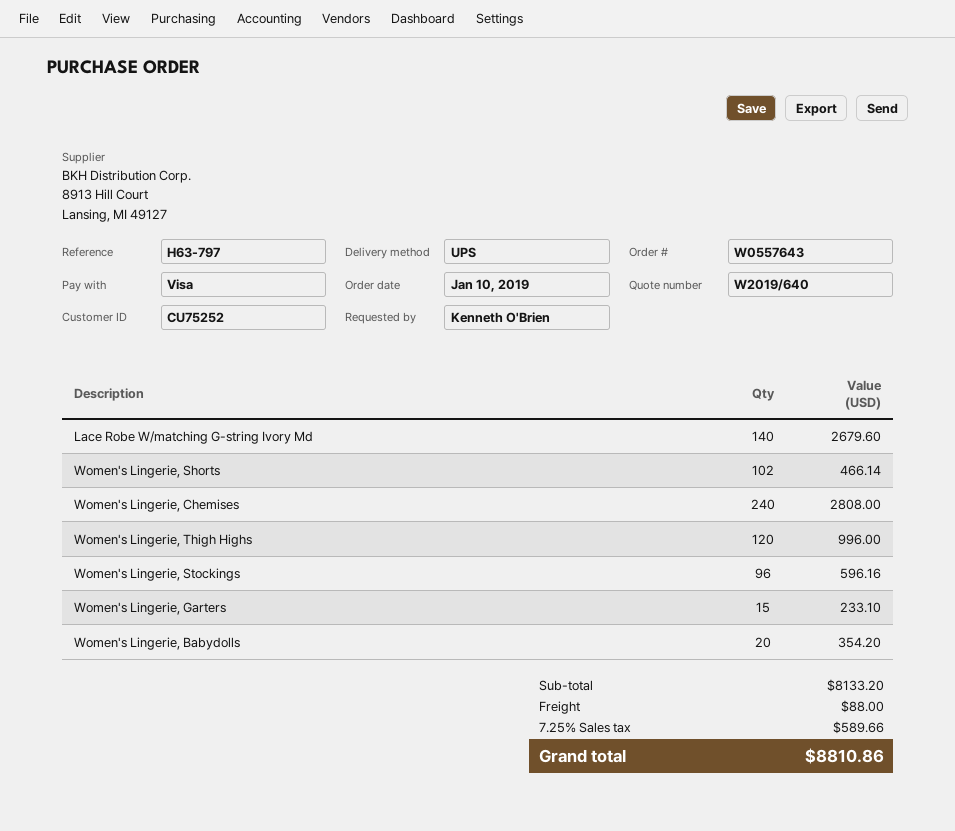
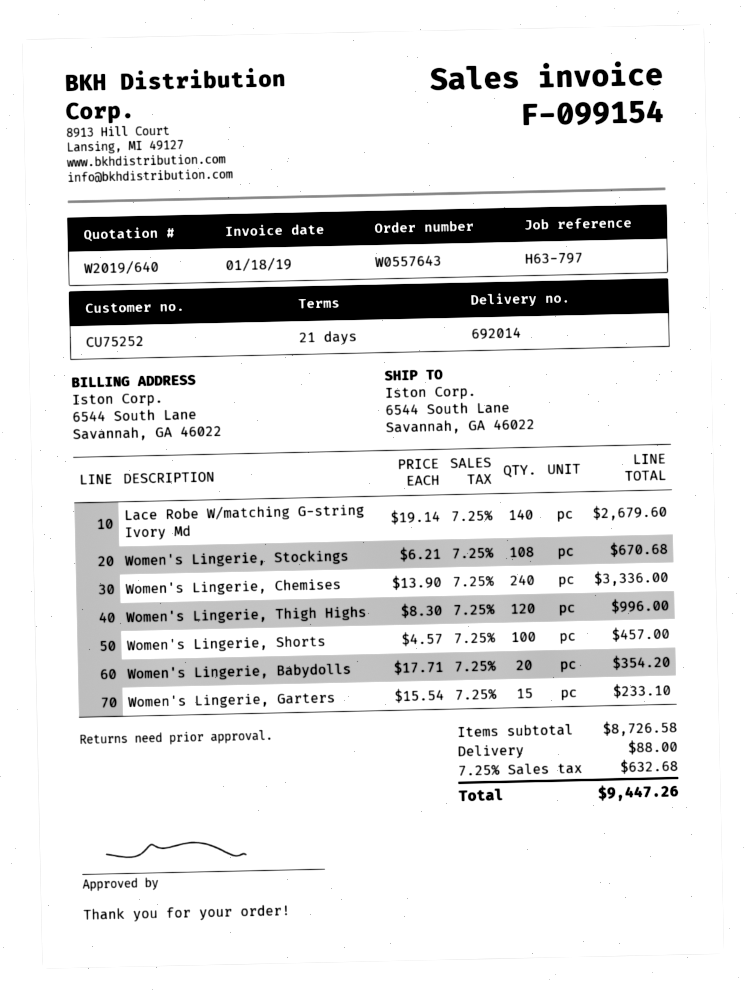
Women's Lingerie, Shorts: 102 for 466.14 -> 100 for 457.00
Women's Lingerie, Chemises: 240 for 2808.00 -> 240 for 3336.00
Women's Lingerie, Stockings: 96 for 596.16 -> 108 for 670.68
subtotal: 8133.20 -> 8726.58
tax: 7.25% = 589.66 -> 7.25% = 632.68
total: 8810.86 -> 9447.26

